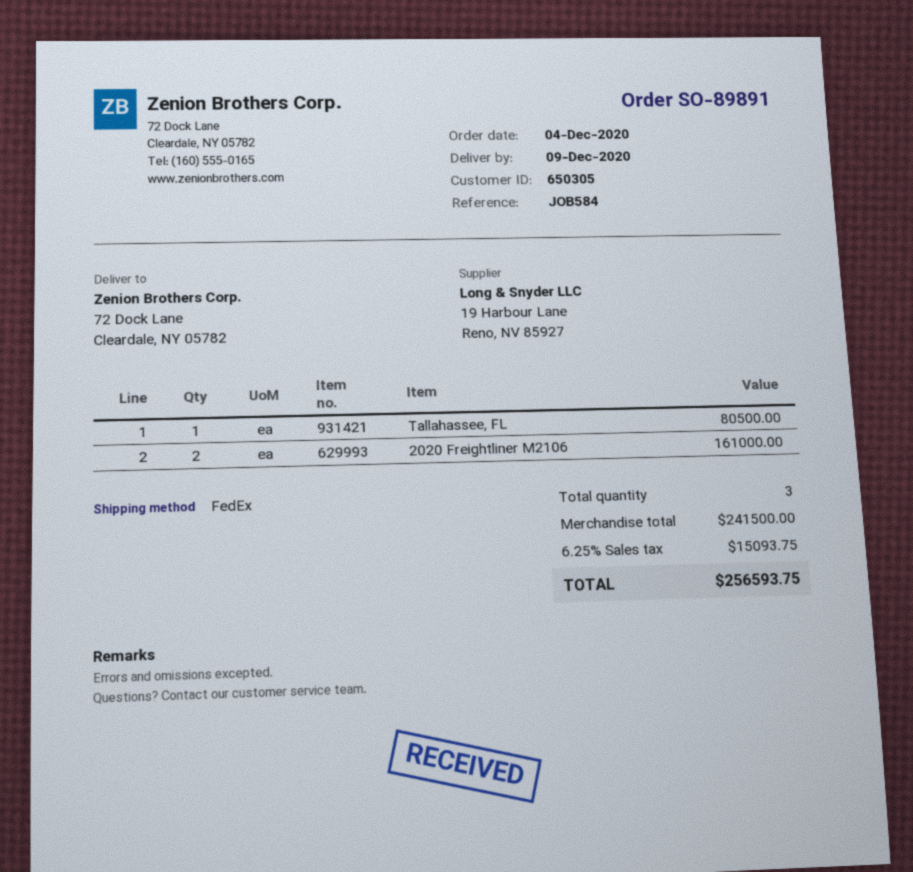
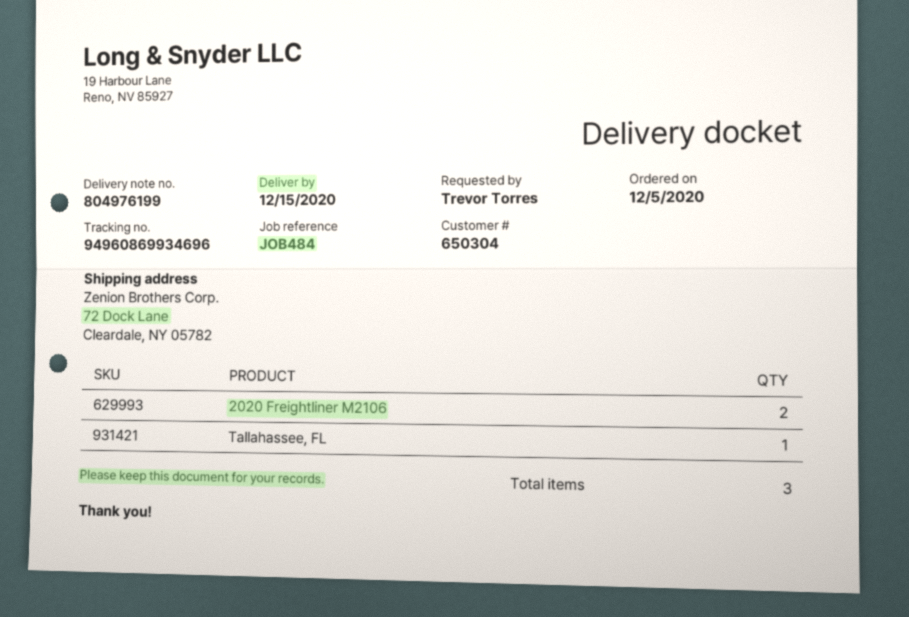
order date: 2020-12-04 -> 2020-12-05
delivery date: 2020-12-09 -> 2020-12-15
customer number: 650305 -> 650304
reference: JOB584 -> JOB484

